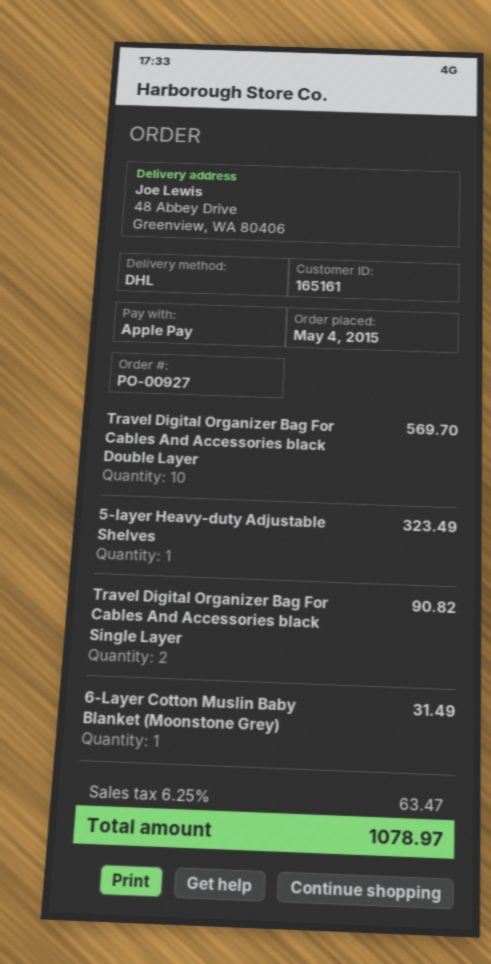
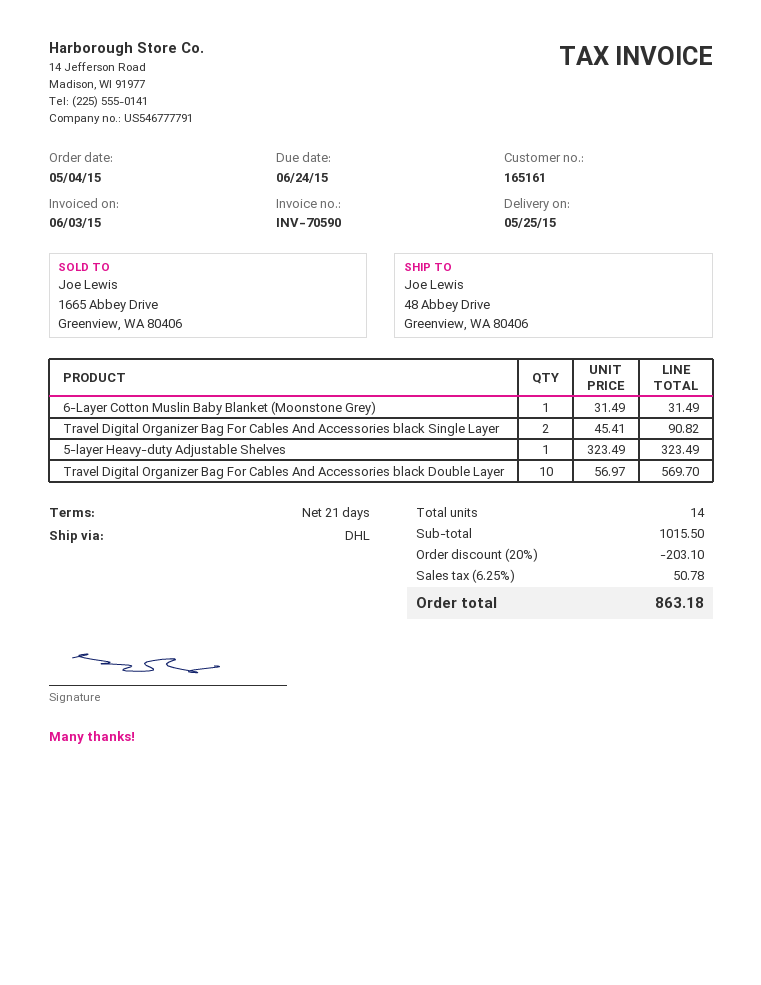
discount: none -> 20% = 203.10
tax: 6.25% = 63.47 -> 6.25% = 50.78
total: 1078.97 -> 863.18

